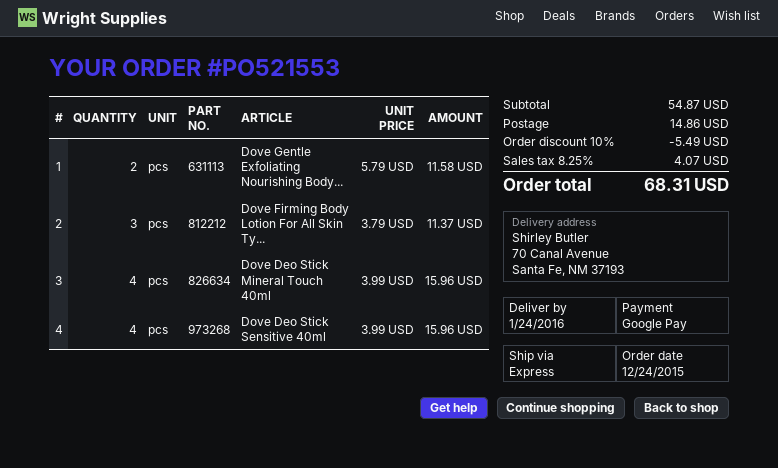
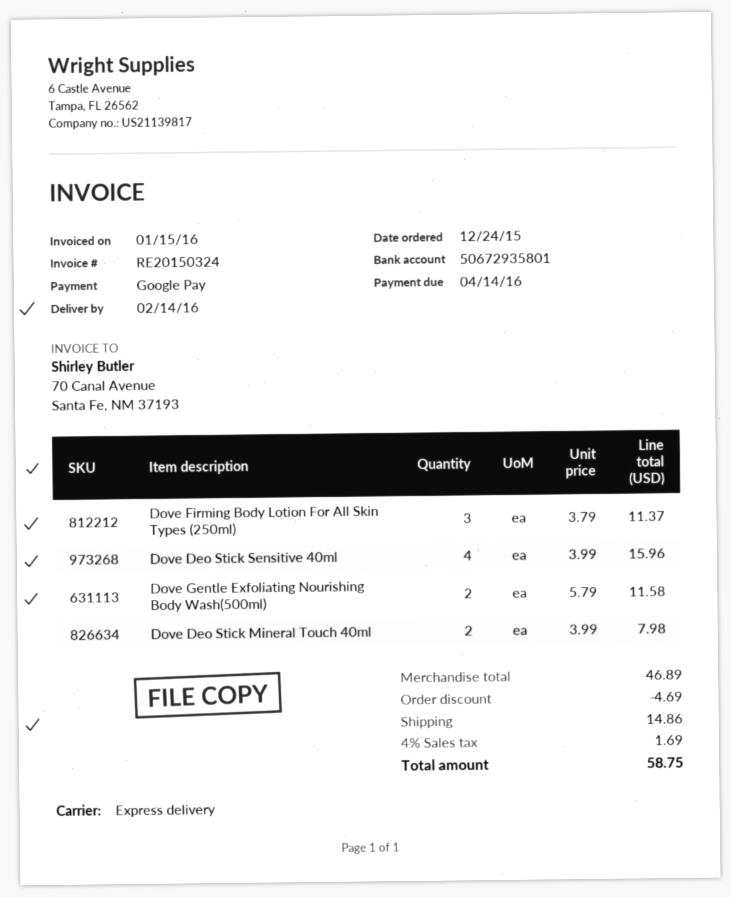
delivery date: 2016-01-24 -> 2016-02-14
Dove Deo Stick Mineral Touch 40ml: 4 x 3.99 = 15.96 -> 2 x 3.99 = 7.98
subtotal: 54.87 -> 46.89
discount: 5.49 -> 4.69
tax: 8.25% = 4.07 -> 4% = 1.69
total: 68.31 -> 58.75

